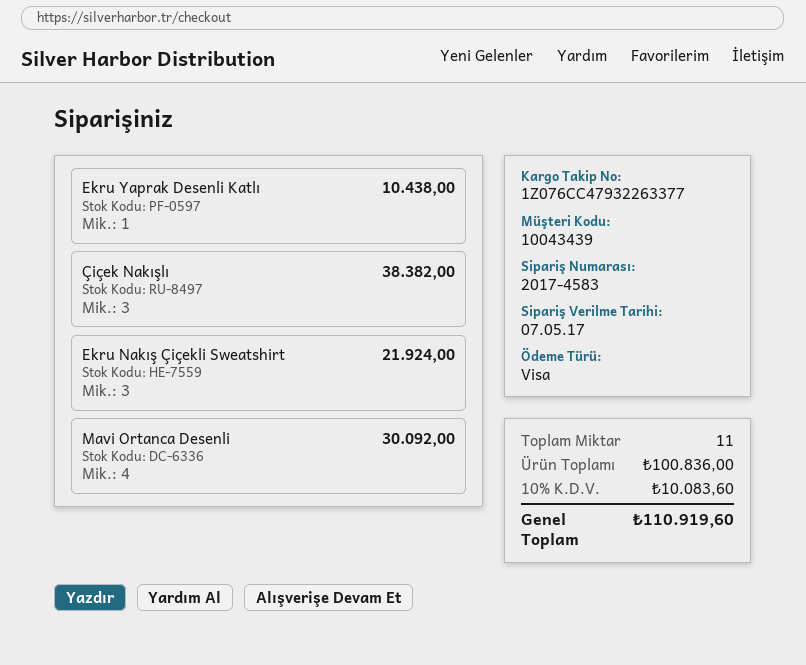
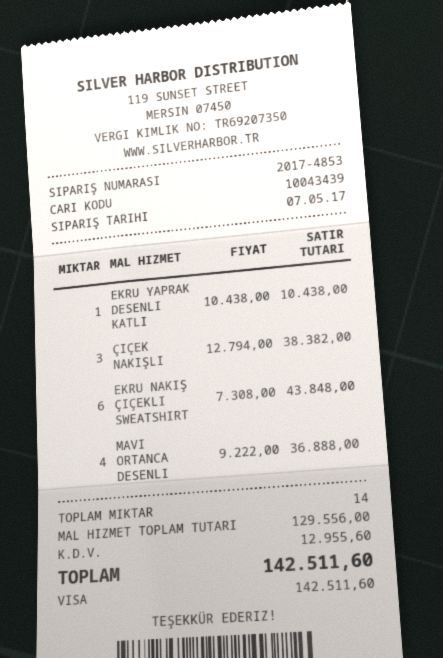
order number: 2017-4583 -> 2017-4853
Ekru Nakış Çiçekli Sweatshirt: 3 for 21924.00 -> 6 for 43848.00
Mavi Ortanca Desenli: 4 for 30092.00 -> 4 for 36888.00
total quantity: 11 -> 14
subtotal: 100836.00 -> 129556.00
tax: 10083.60 -> 12955.60
total: 110919.60 -> 142511.60

